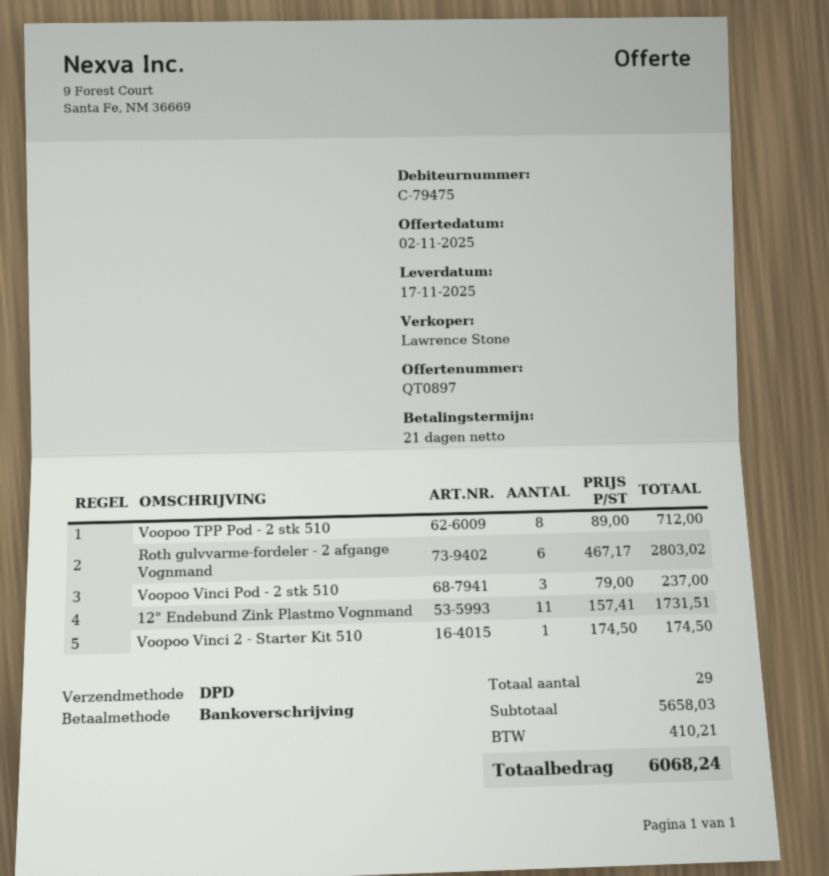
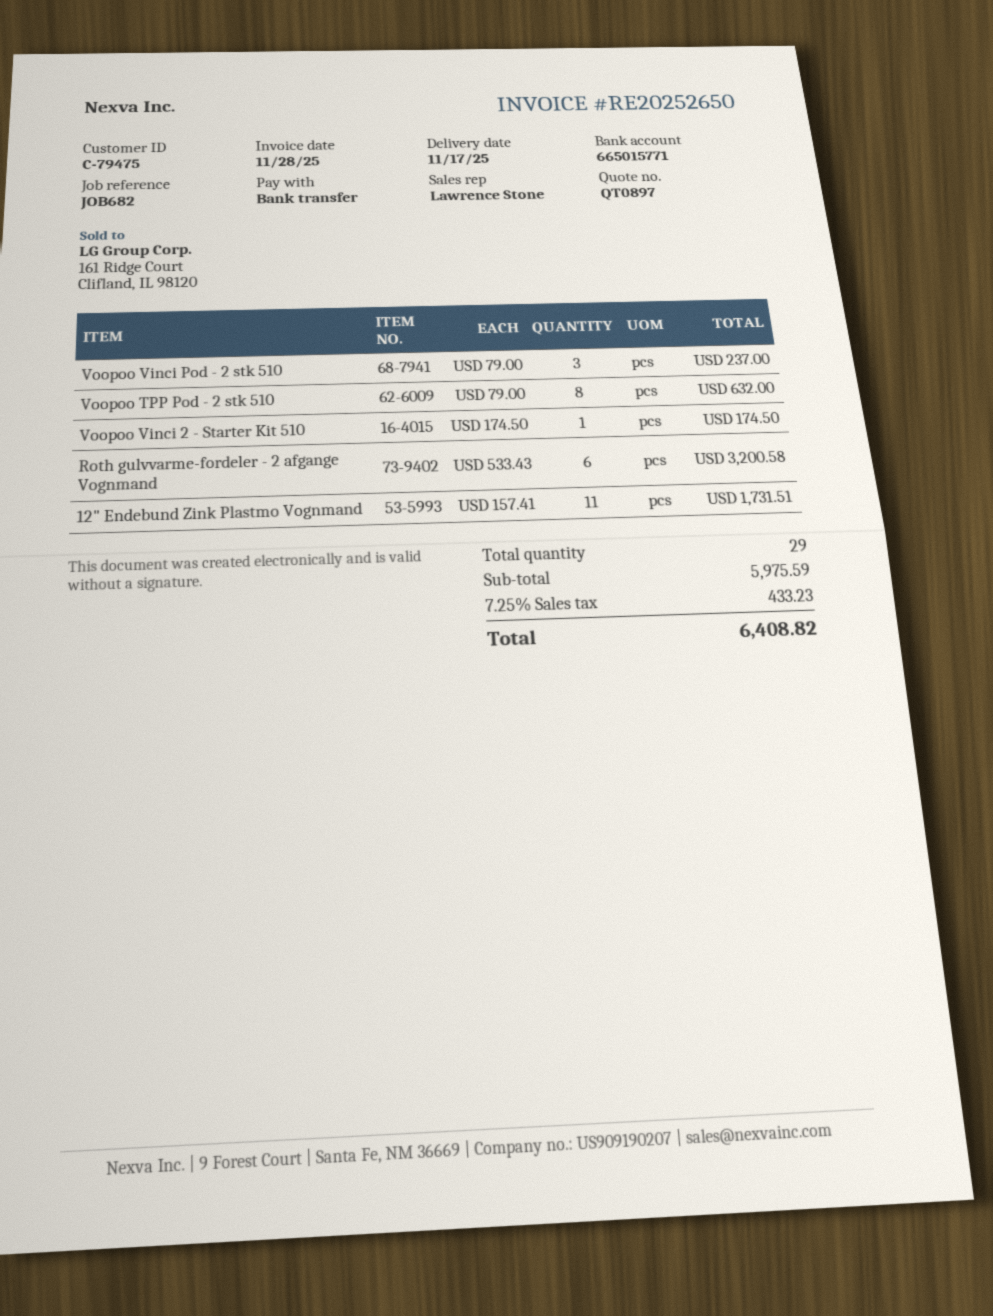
Voopoo TPP Pod - 2 stk 510: 8 x 89.00 = 712.00 -> 8 x 79.00 = 632.00
Roth gulvvarme-fordeler - 2 afgange Vognmand: 6 x 467.17 = 2803.02 -> 6 x 533.43 = 3200.58
subtotal: 5658.03 -> 5975.59
tax: 410.21 -> 433.23
total: 6068.24 -> 6408.82

